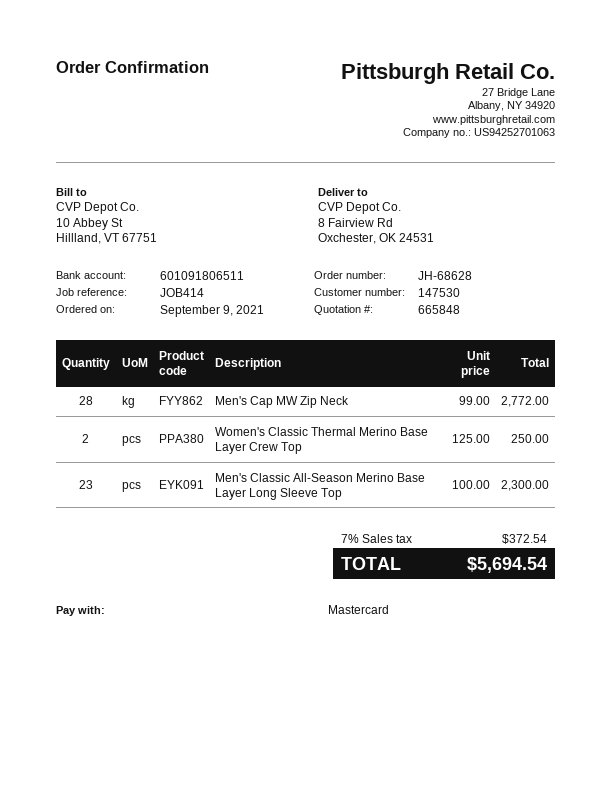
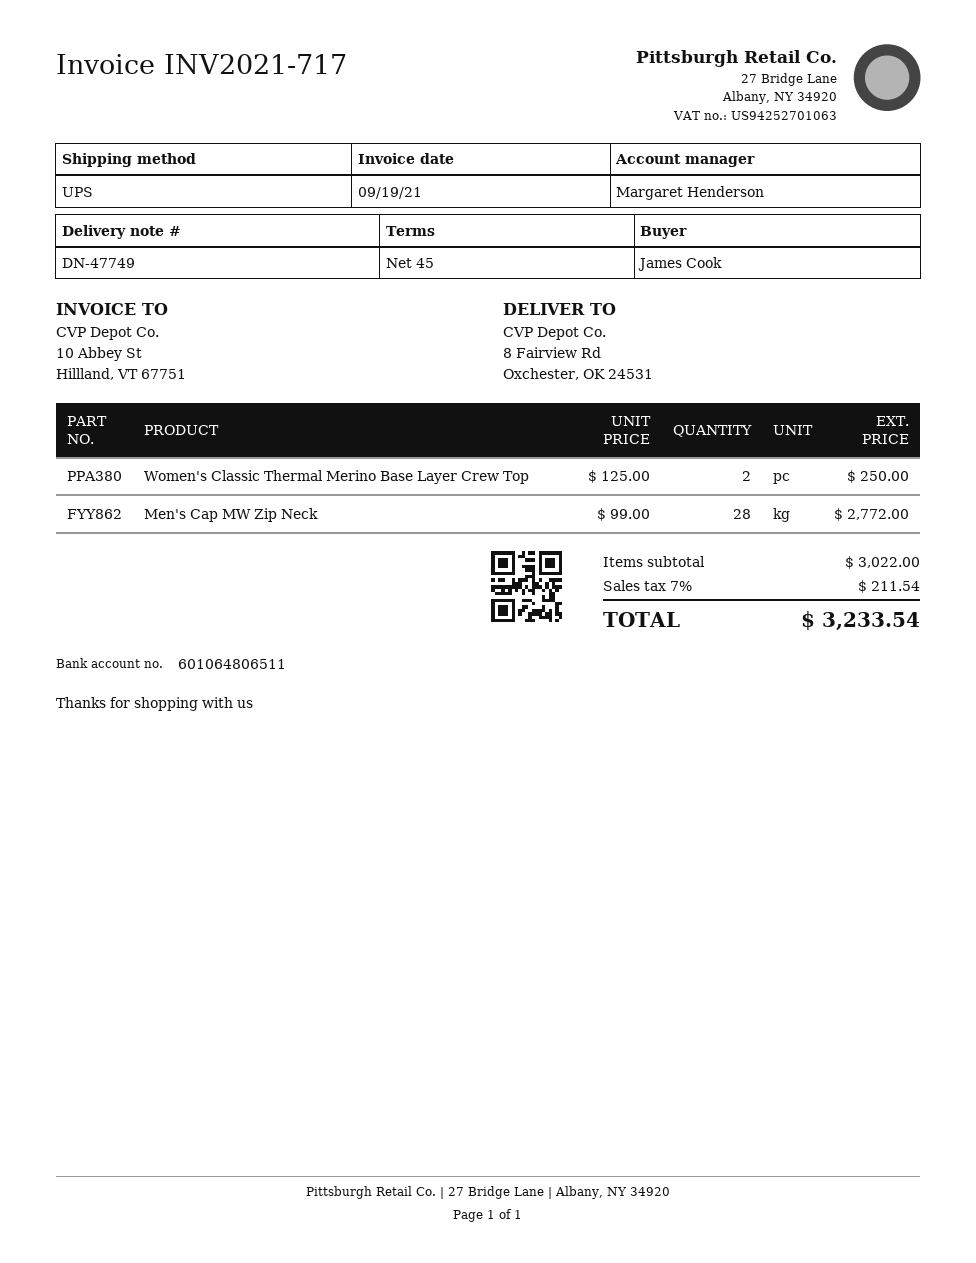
bank account: 601091806511 -> 601064806511
Men's Classic All-Season Merino Base Layer Long Sleeve Top: 23 x 100.00 = 2300.00 -> none
tax: 7% = 372.54 -> 7% = 211.54
total: 5694.54 -> 3233.54

